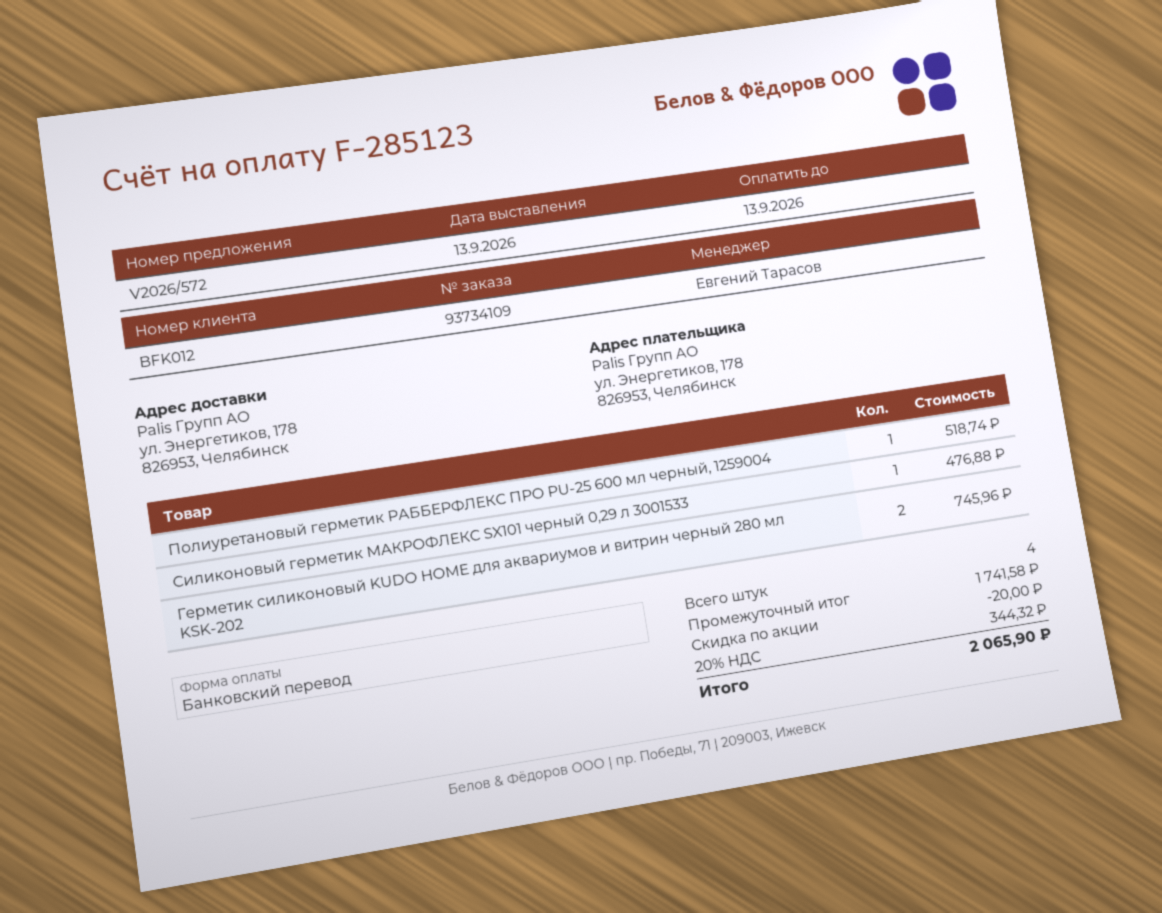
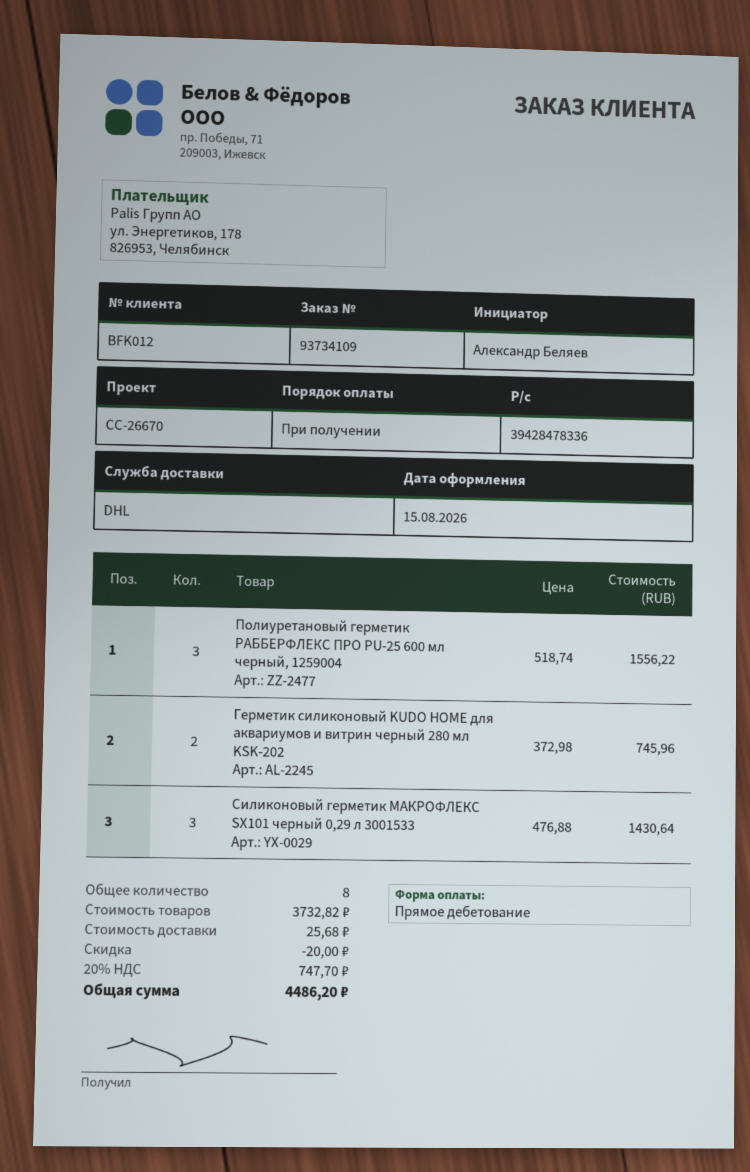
payment method: bank transfer -> direct debit
Полиуретановый герметик РАББЕРФЛЕКС ПРО PU-25 600 мл черный, 1259004: 1 for 518.74 -> 3 for 1556.22
Силиконовый герметик МАКРОФЛЕКС SX101 черный 0,29 л 3001533: 1 for 476.88 -> 3 for 1430.64
total quantity: 4 -> 8
subtotal: 1741.58 -> 3732.82
shipping: none -> 25.68
tax: 20% = 344.32 -> 20% = 747.70
total: 2065.90 -> 4486.20

